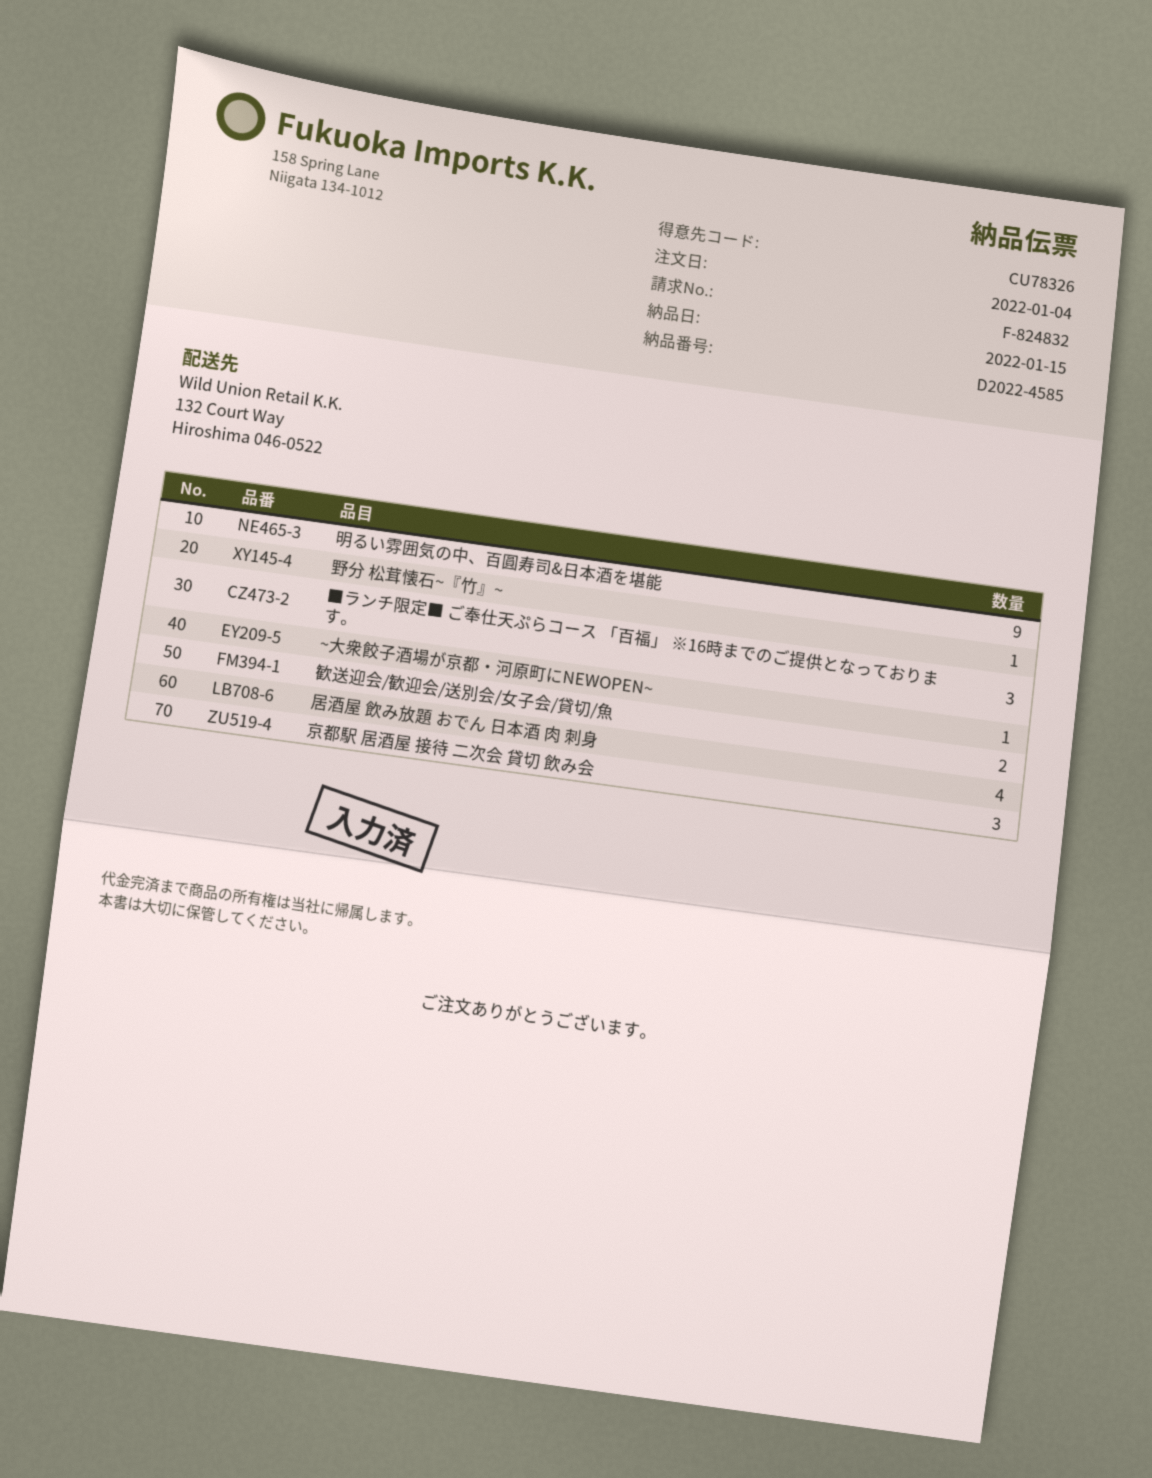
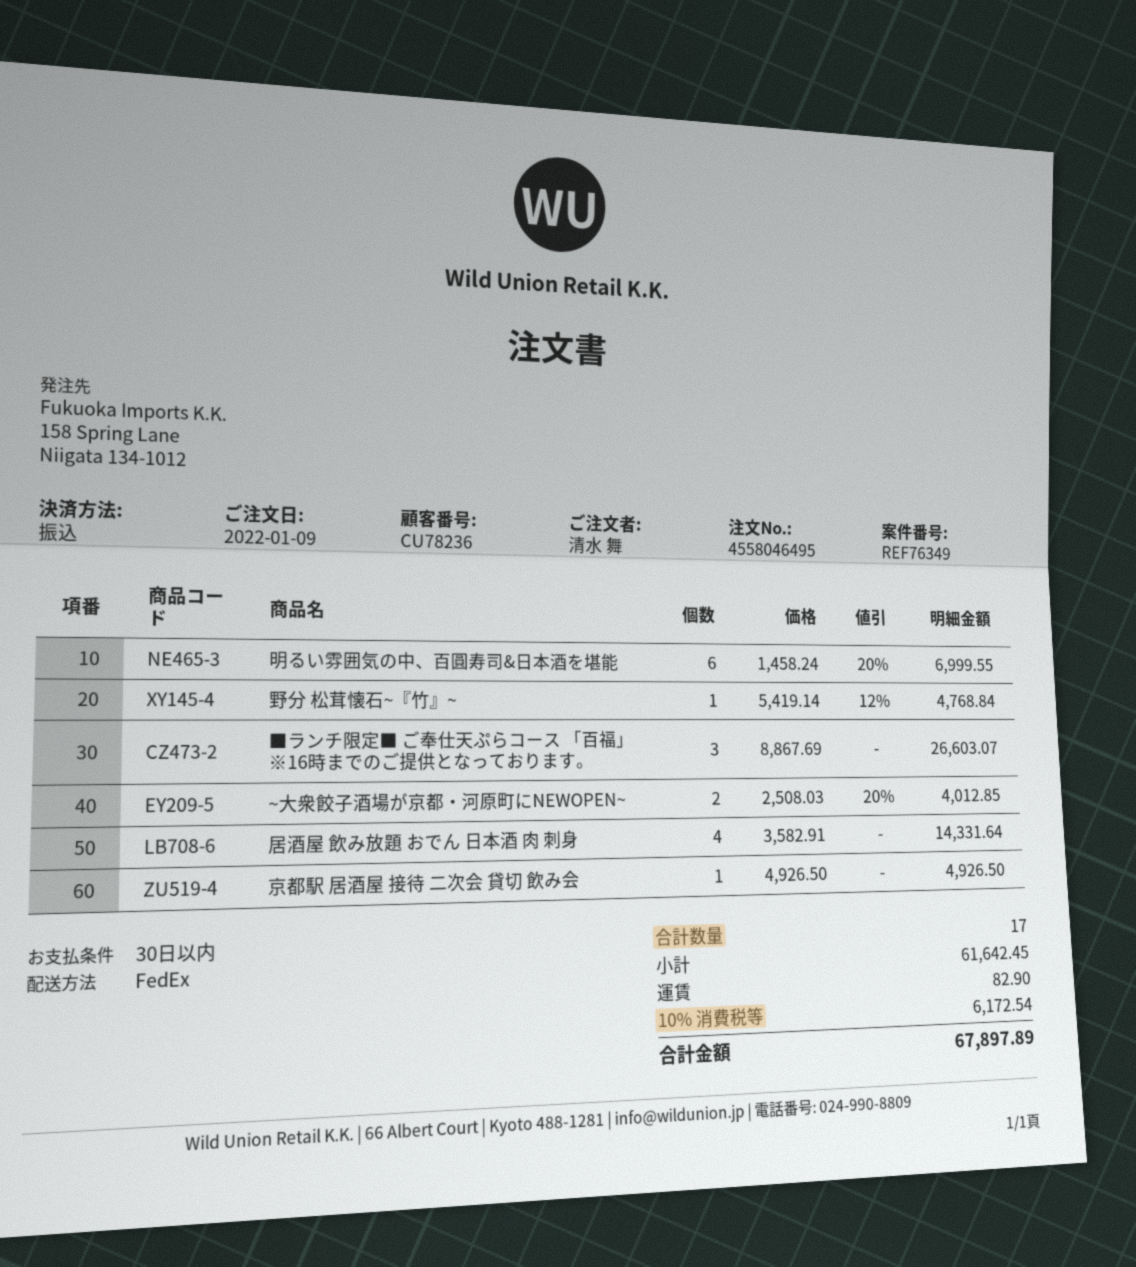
order date: 2022-01-04 -> 2022-01-09
customer number: CU78326 -> CU78236
明るい雰囲気の中、百圓寿司&日本酒を堪能: 9 -> 6
~大衆餃子酒場が京都・河原町にNEWOPEN~: 1 -> 2
歓送迎会/歓迎会/送別会/女子会/貸切/魚: 2 -> none
京都駅 居酒屋 接待 二次会 貸切 飲み会: 3 -> 1

